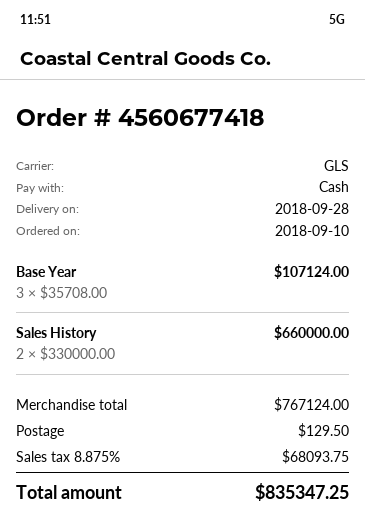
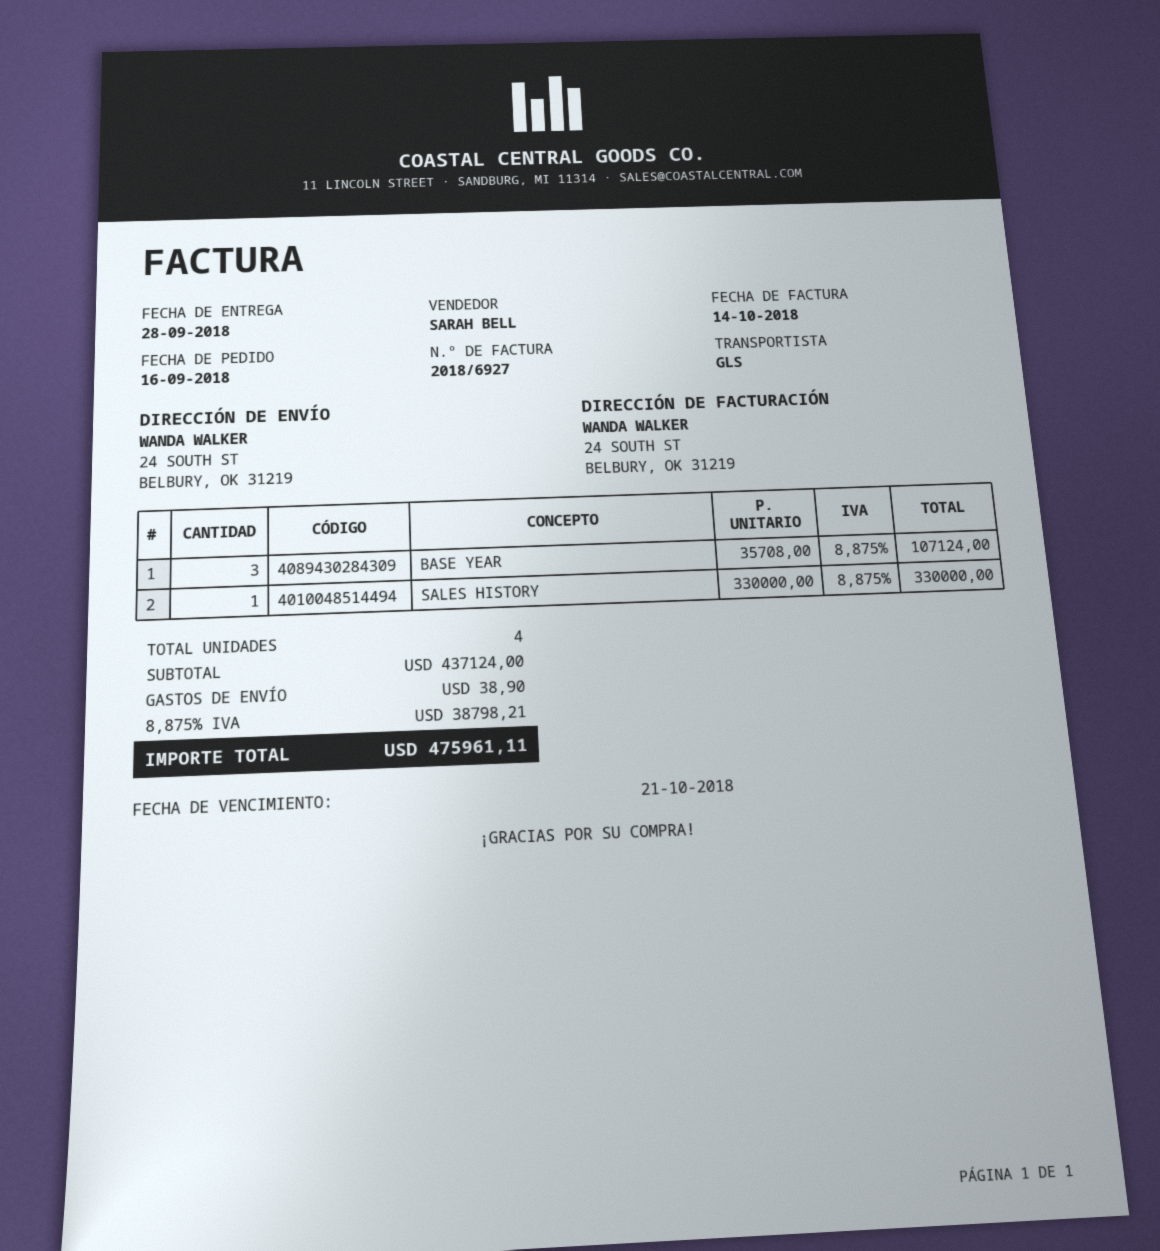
order date: 2018-09-10 -> 2018-09-16
Sales History: 2 x 330000.00 = 660000.00 -> 1 x 330000.00 = 330000.00
subtotal: 767124.00 -> 437124.00
shipping: 129.50 -> 38.90
tax: 8.875% = 68093.75 -> 8.875% = 38798.21
total: 835347.25 -> 475961.11

